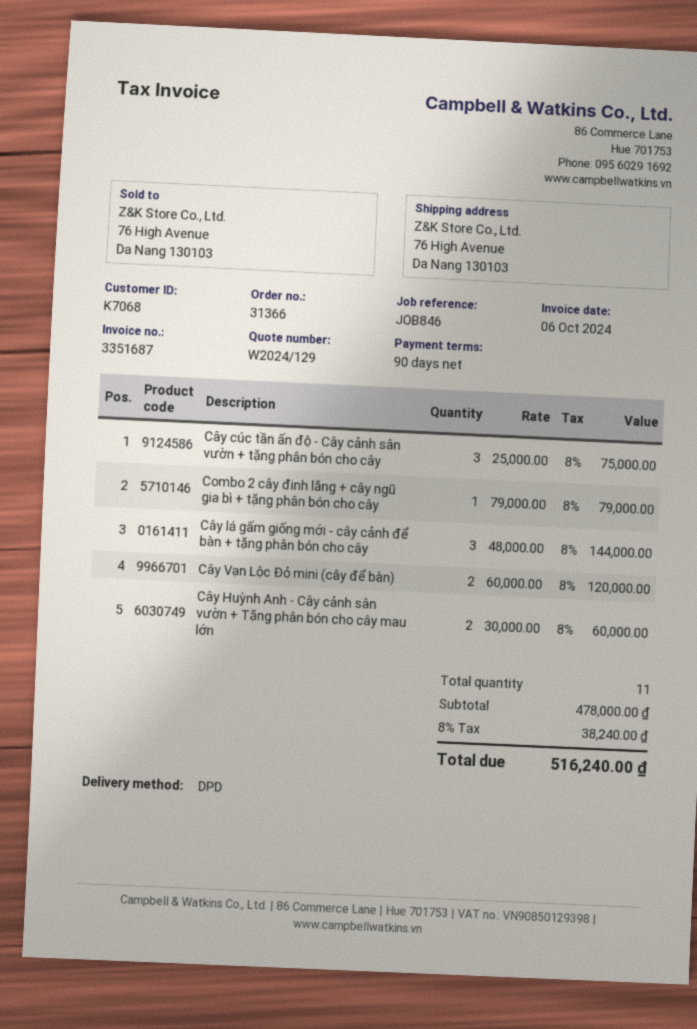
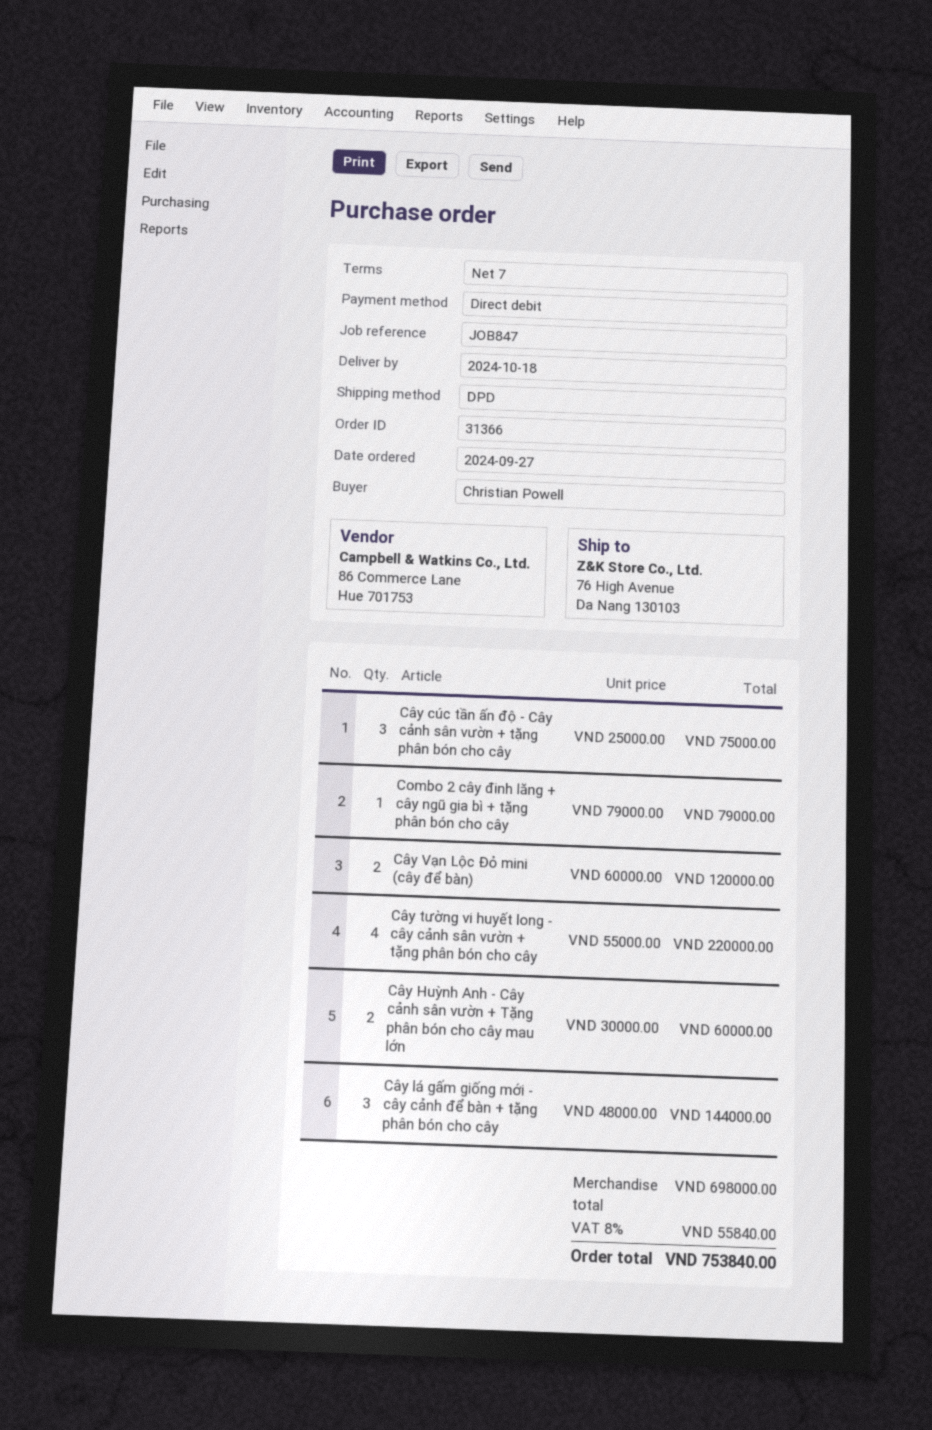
payment terms: 90 days -> 7 days
reference: JOB846 -> JOB847
Cây tường vi huyết long - cây cảnh sân vườn + tặng phân bón cho cây: none -> 4 x 55000.00 = 220000.00
subtotal: 478000.00 -> 698000.00
tax: 8% = 38240.00 -> 8% = 55840.00
total: 516240.00 -> 753840.00

